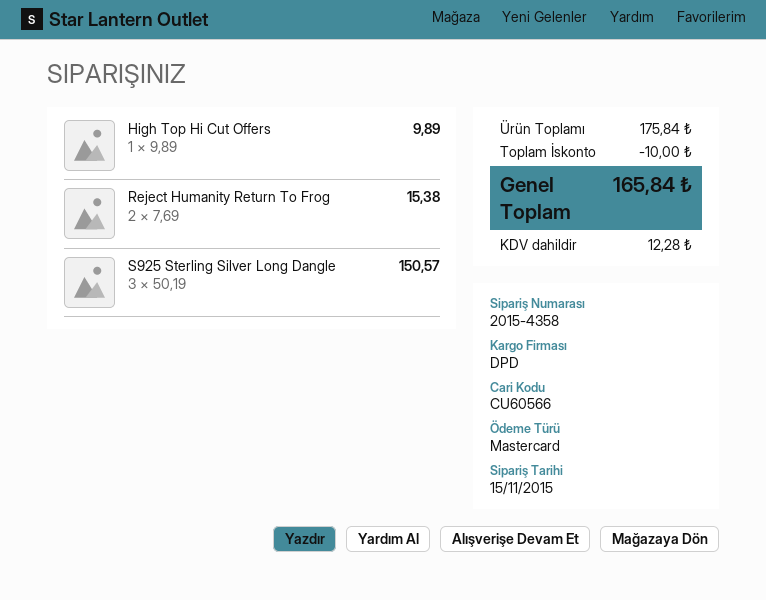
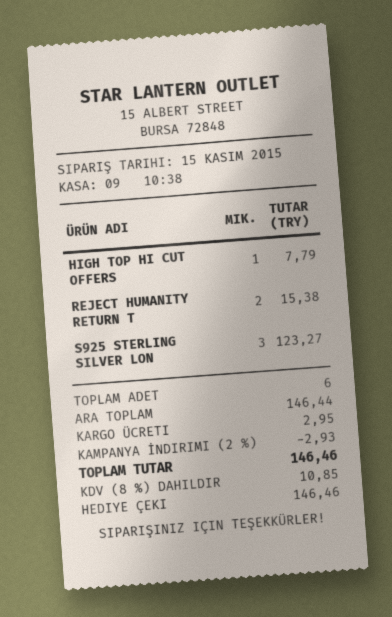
payment method: Mastercard -> gift card
High Top Hi Cut Offers: 1 for 9.89 -> 1 for 7.79
S925 Sterling Silver Long Dangle: 3 for 150.57 -> 3 for 123.27
subtotal: 175.84 -> 146.44
discount: 10.00 -> 2.93
shipping: none -> 2.95
tax: 12.28 -> 10.85
total: 165.84 -> 146.46

